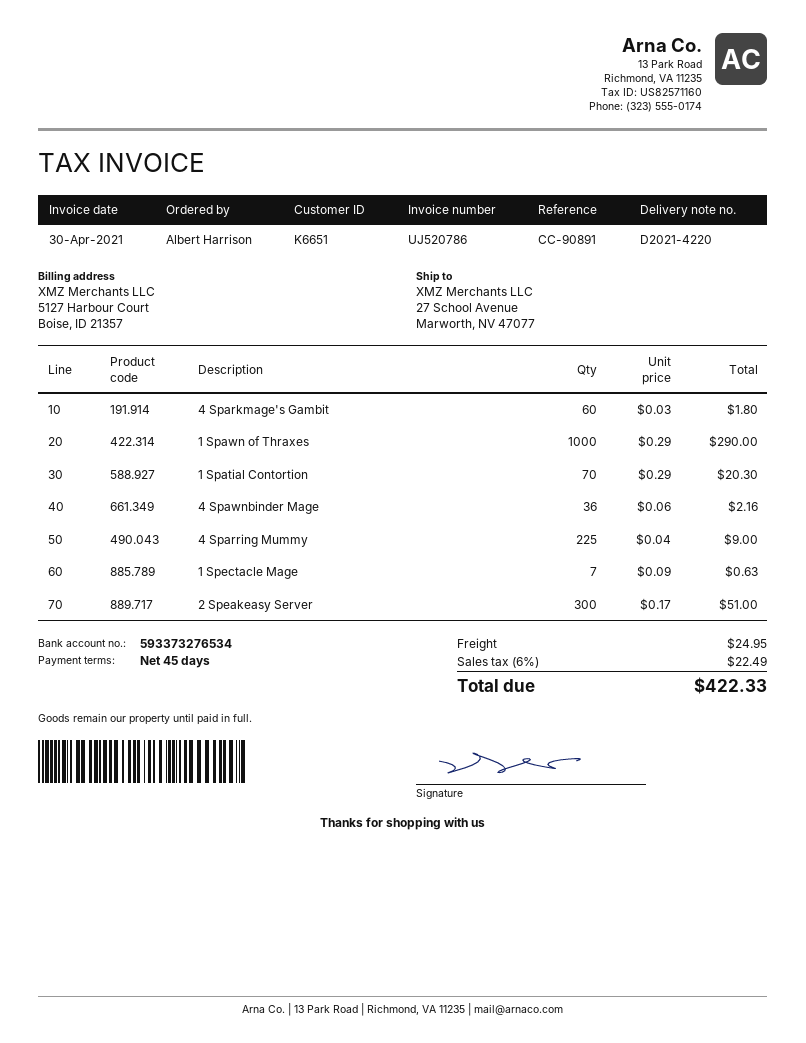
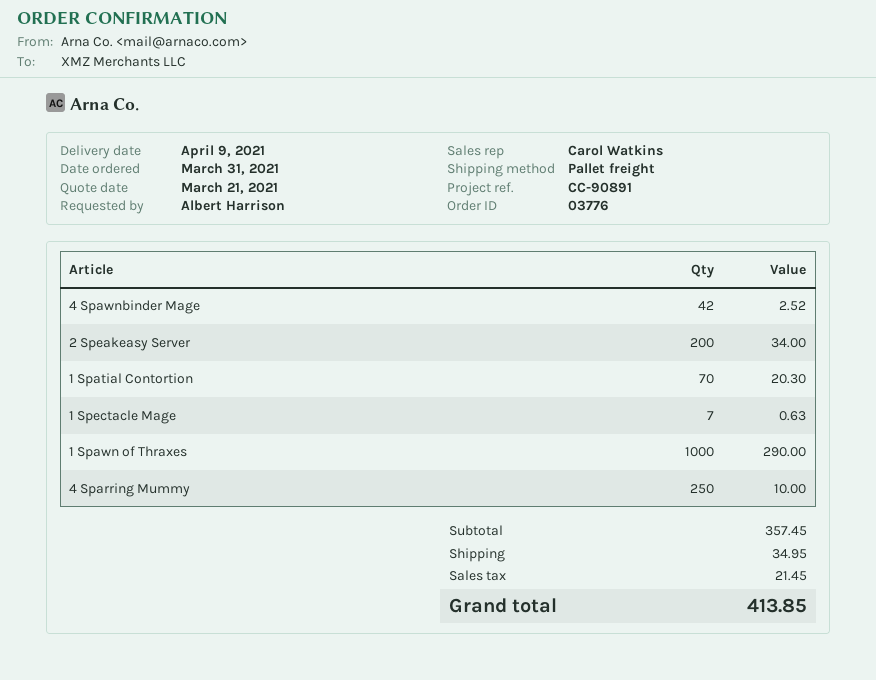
4 Sparkmage's Gambit: 60 for 1.80 -> none
4 Spawnbinder Mage: 36 for 2.16 -> 42 for 2.52
4 Sparring Mummy: 225 for 9.00 -> 250 for 10.00
2 Speakeasy Server: 300 for 51.00 -> 200 for 34.00
shipping: 24.95 -> 34.95
tax: 22.49 -> 21.45
total: 422.33 -> 413.85

